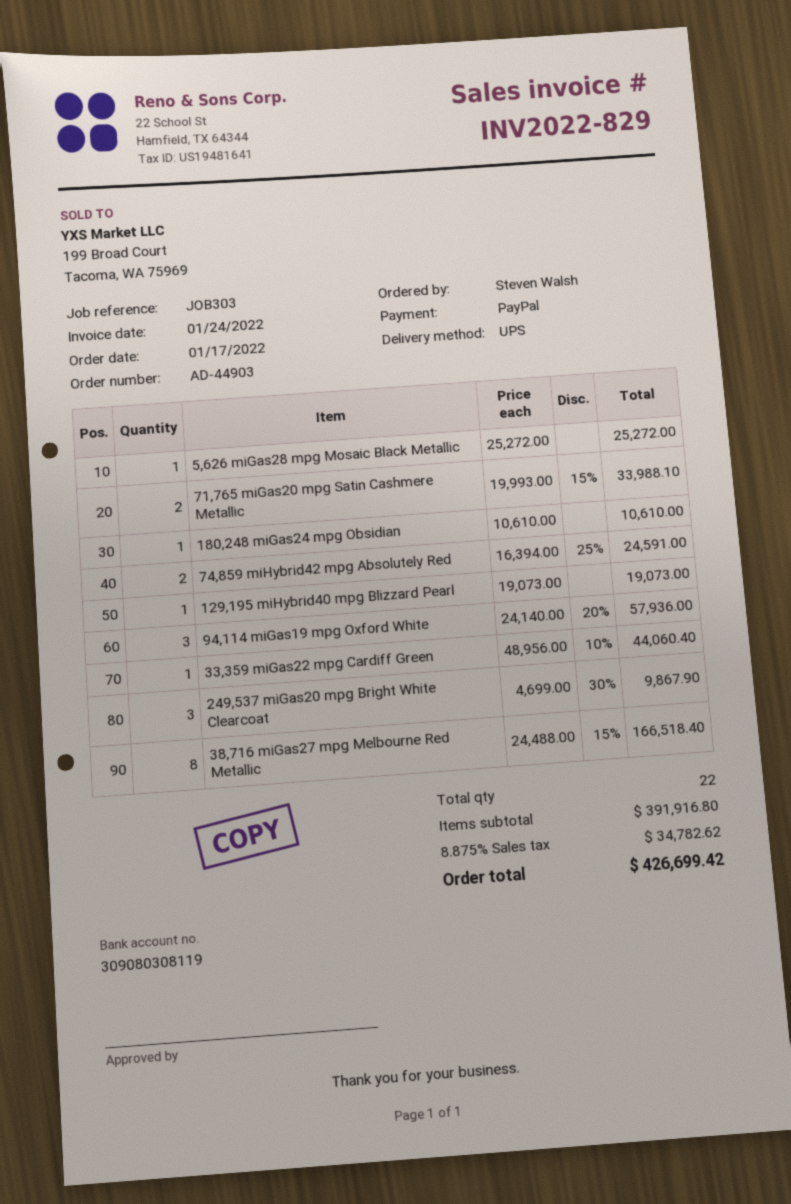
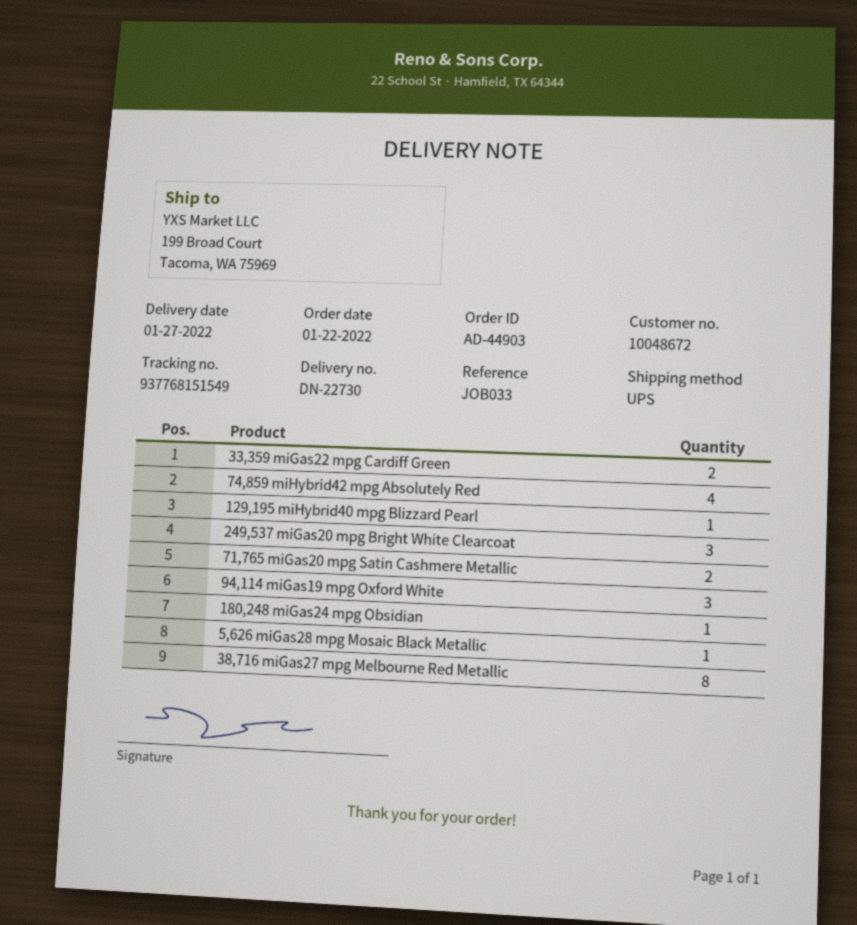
order date: 2022-01-17 -> 2022-01-22
reference: JOB303 -> JOB033
74,859 miHybrid42 mpg Absolutely Red: 2 -> 4
33,359 miGas22 mpg Cardiff Green: 1 -> 2

